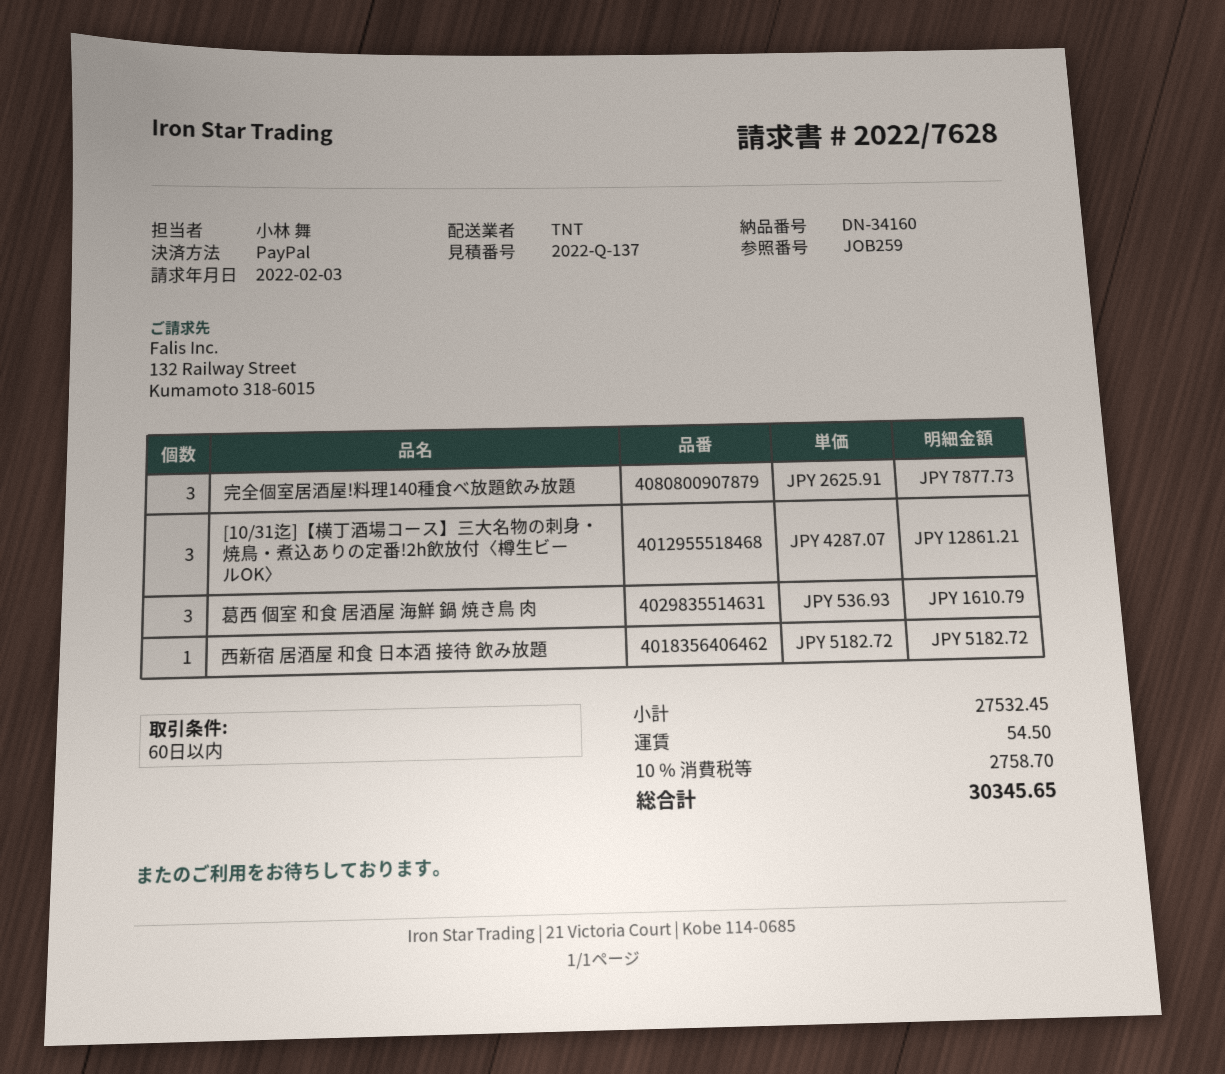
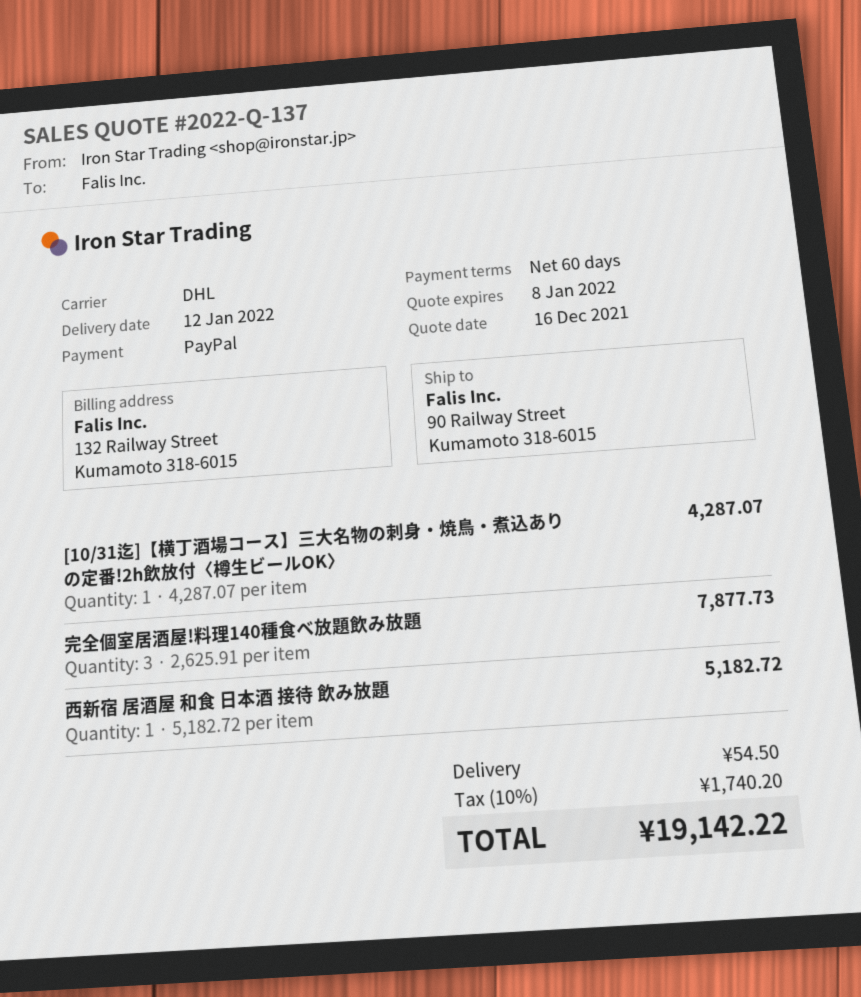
shipping method: TNT -> DHL
[10/31迄]【横丁酒場コース】三大名物の刺身・焼鳥・煮込ありの定番!2h飲放付〈樽生ビールOK〉: 3 x 4287.07 = 12861.21 -> 1 x 4287.07 = 4287.07
葛西 個室 和食 居酒屋 海鮮 鍋 焼き鳥 肉: 3 x 536.93 = 1610.79 -> none
tax: 10% = 2758.70 -> 10% = 1740.20
total: 30345.65 -> 19142.22

